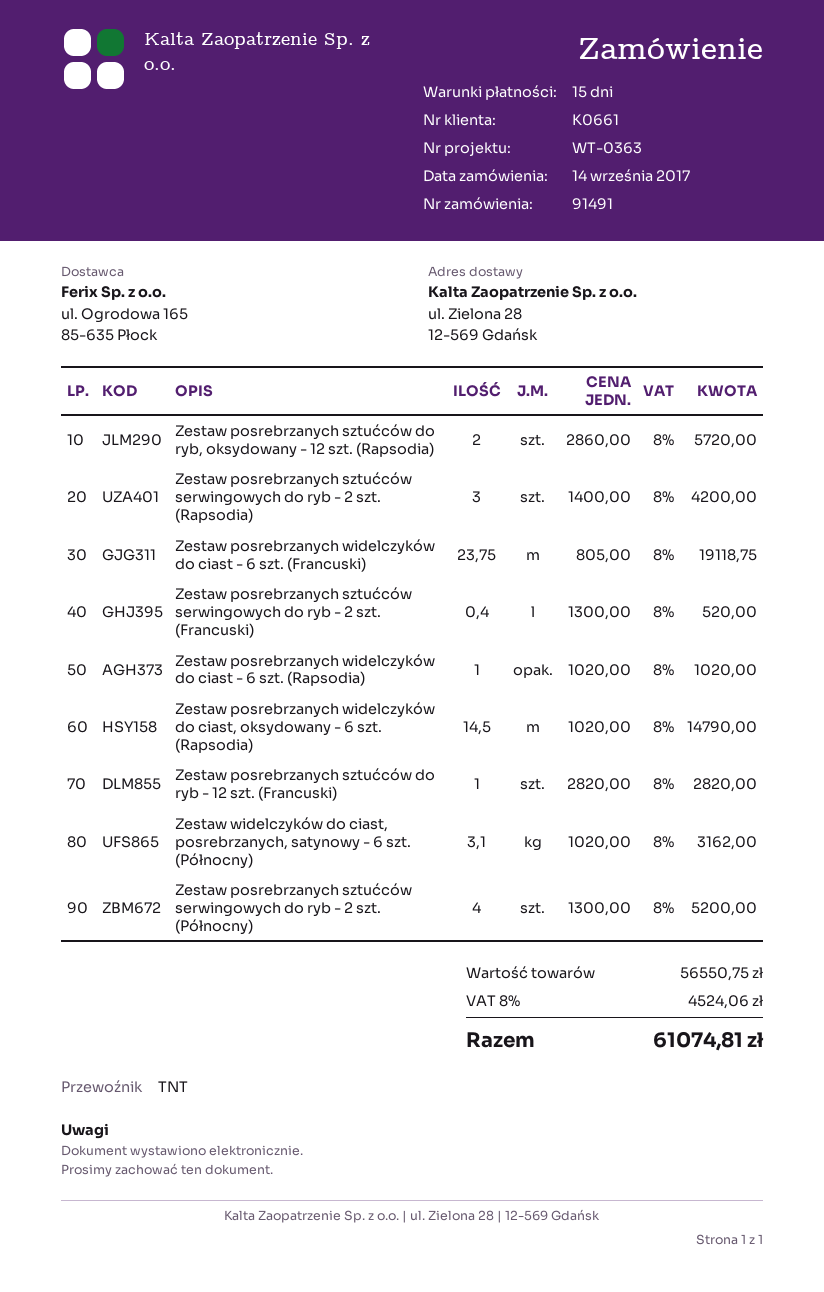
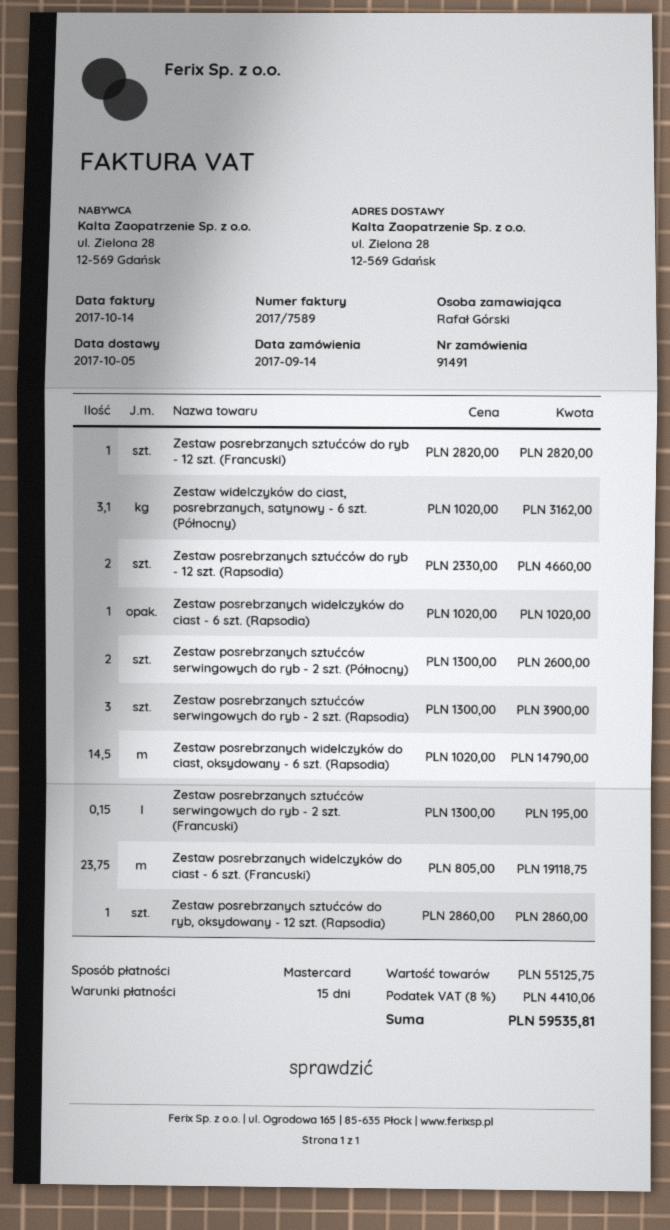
Zestaw posrebrzanych sztućców do ryb, oksydowany - 12 szt. (Rapsodia): 2 x 2860.00 = 5720.00 -> 1 x 2860.00 = 2860.00
Zestaw posrebrzanych sztućców serwingowych do ryb - 2 szt. (Rapsodia): 3 x 1400.00 = 4200.00 -> 3 x 1300.00 = 3900.00
Zestaw posrebrzanych sztućców serwingowych do ryb - 2 szt. (Francuski): 0.4 x 1300.00 = 520.00 -> 0.15 x 1300.00 = 195.00
Zestaw posrebrzanych sztućców serwingowych do ryb - 2 szt. (Północny): 4 x 1300.00 = 5200.00 -> 2 x 1300.00 = 2600.00
Zestaw posrebrzanych sztućców do ryb - 12 szt. (Rapsodia): none -> 2 x 2330.00 = 4660.00
subtotal: 56550.75 -> 55125.75
tax: 8% = 4524.06 -> 8% = 4410.06
total: 61074.81 -> 59535.81

